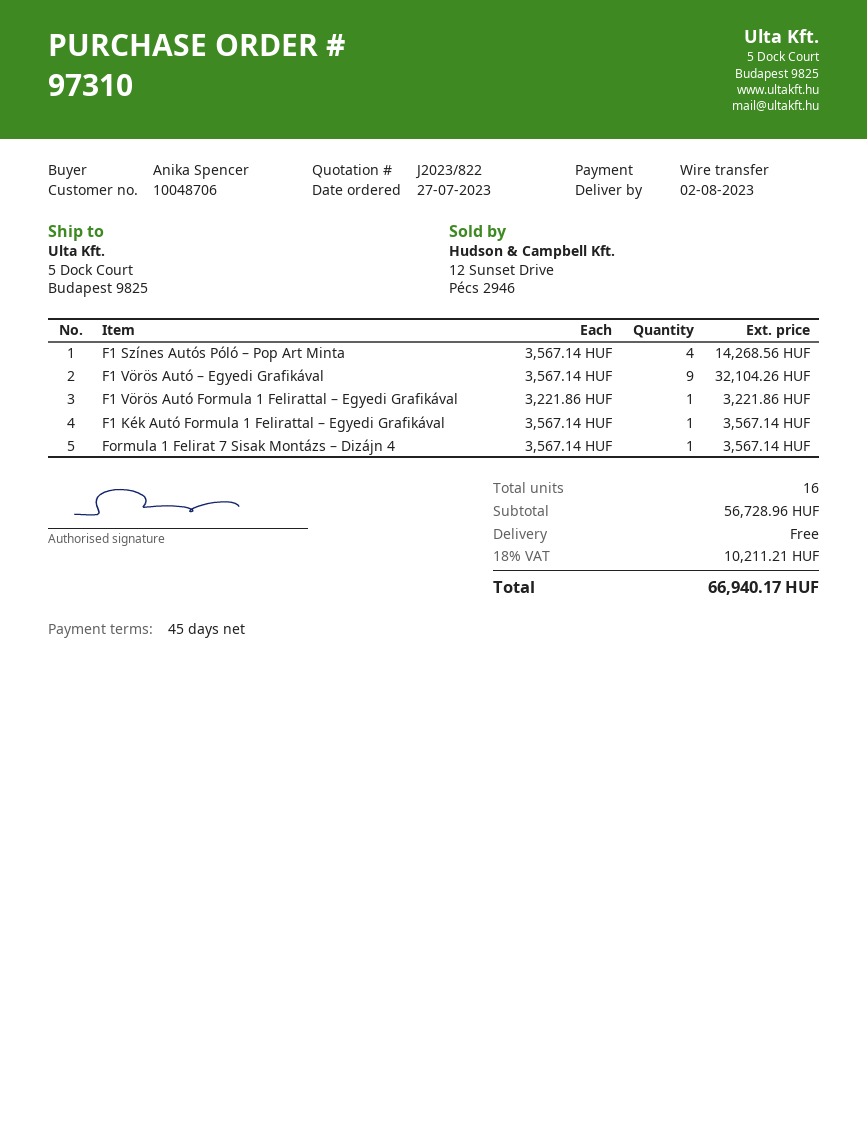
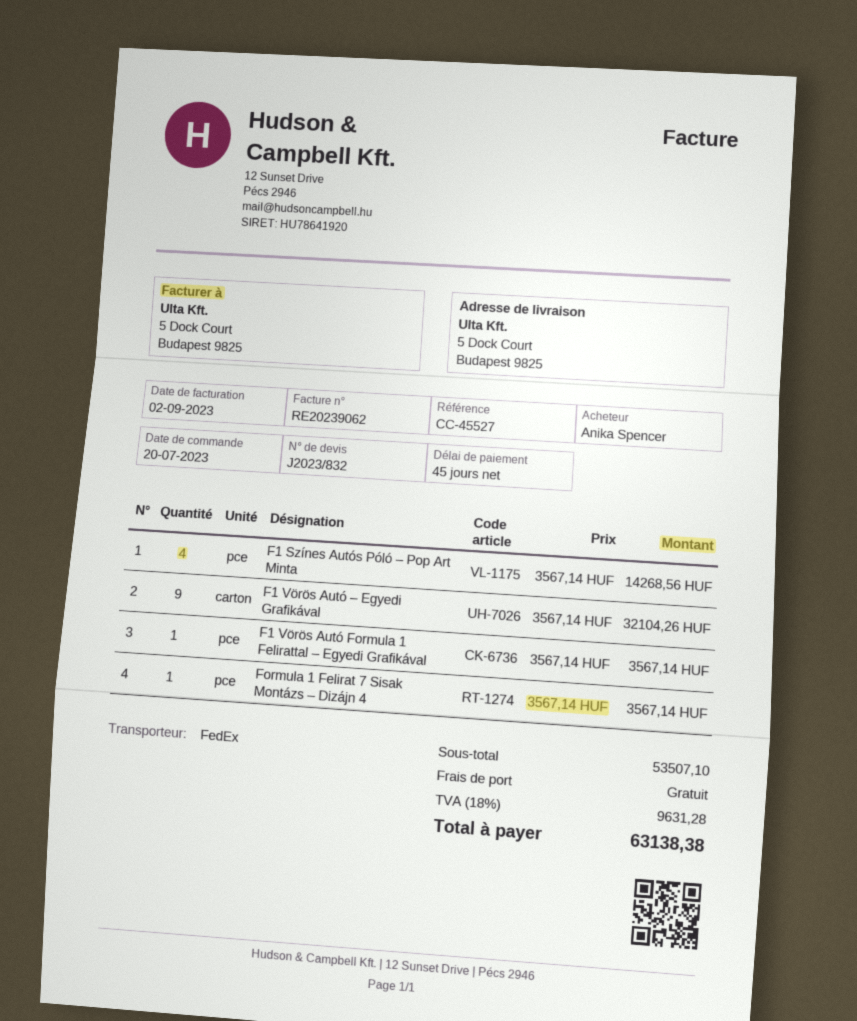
quote number: J2023/822 -> J2023/832
order date: 2023-07-27 -> 2023-07-20
F1 Vörös Autó Formula 1 Felirattal – Egyedi Grafikával: 1 x 3221.86 = 3221.86 -> 1 x 3567.14 = 3567.14
F1 Kék Autó Formula 1 Felirattal – Egyedi Grafikával: 1 x 3567.14 = 3567.14 -> none
subtotal: 56728.96 -> 53507.10
tax: 18% = 10211.21 -> 18% = 9631.28
total: 66940.17 -> 63138.38

